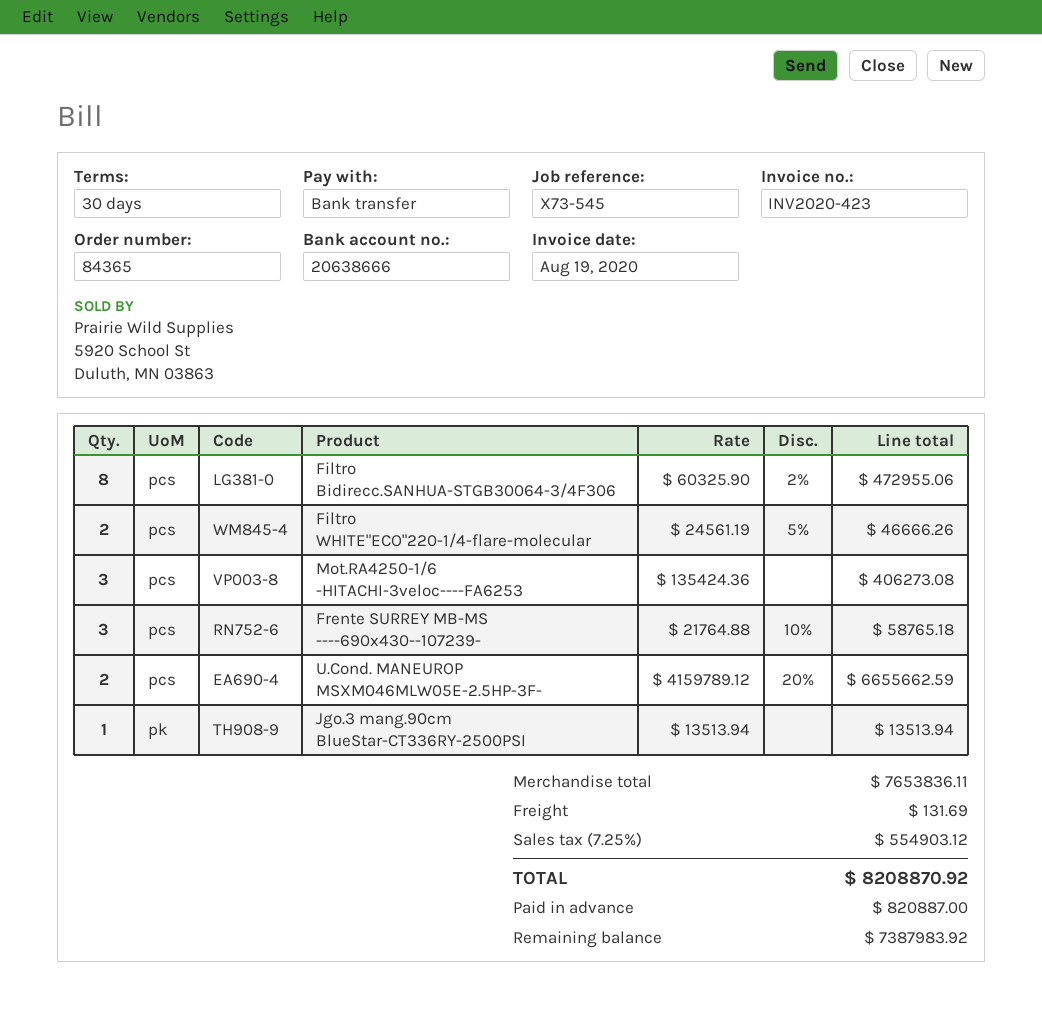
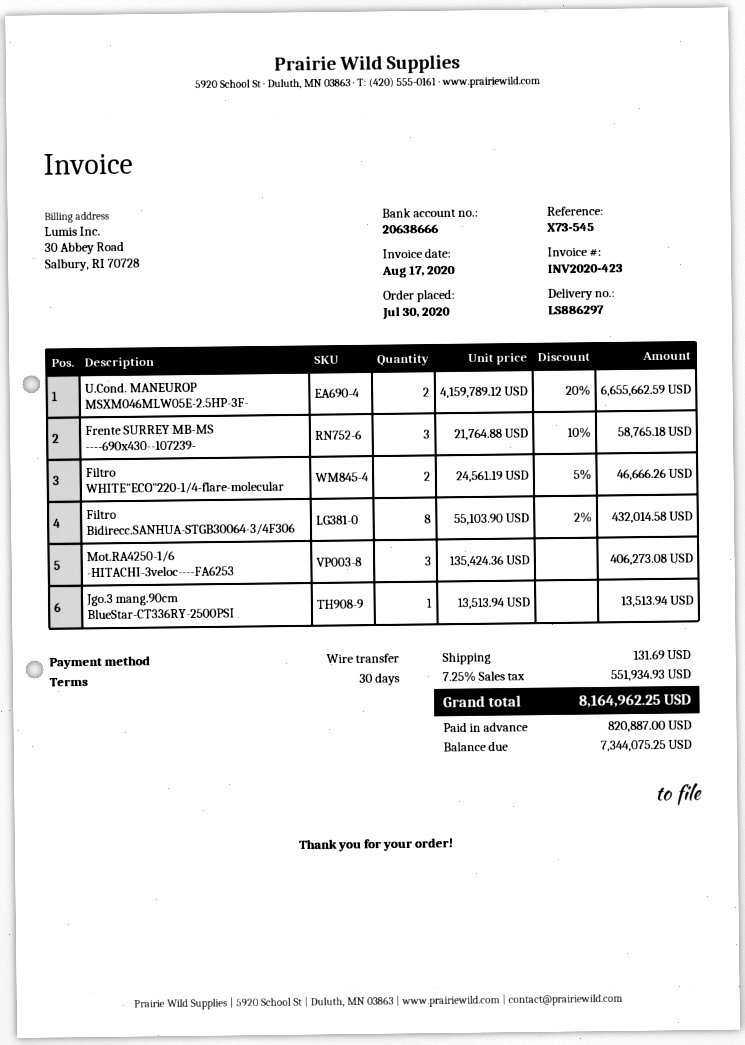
invoice date: 2020-08-19 -> 2020-08-17
Filtro Bidirecc.SANHUA-STGB30064-3/4F306: 8 x 60325.90 - 2% = 472955.06 -> 8 x 55103.90 - 2% = 432014.58
tax: 7.25% = 554903.12 -> 7.25% = 551934.93
total: 8208870.92 -> 8164962.25
balance: 7387983.92 -> 7344075.25

